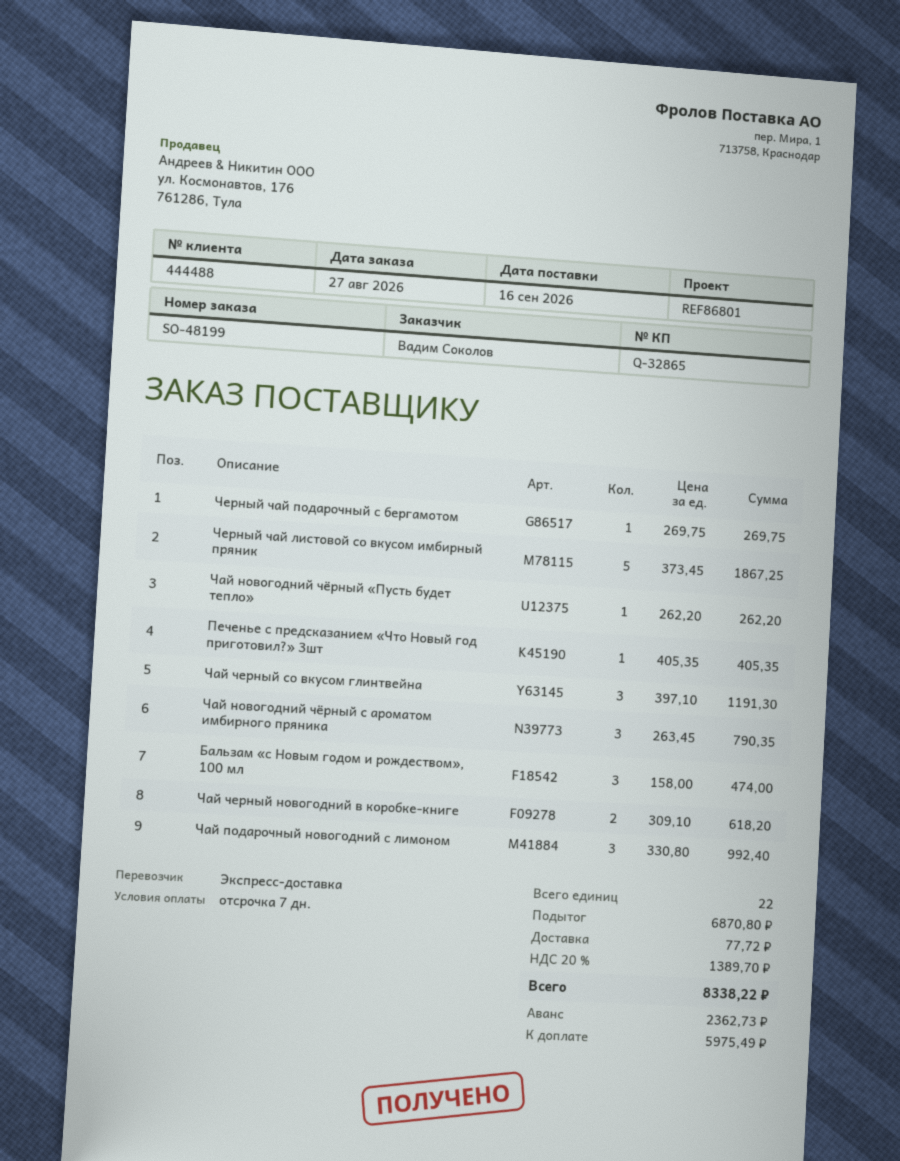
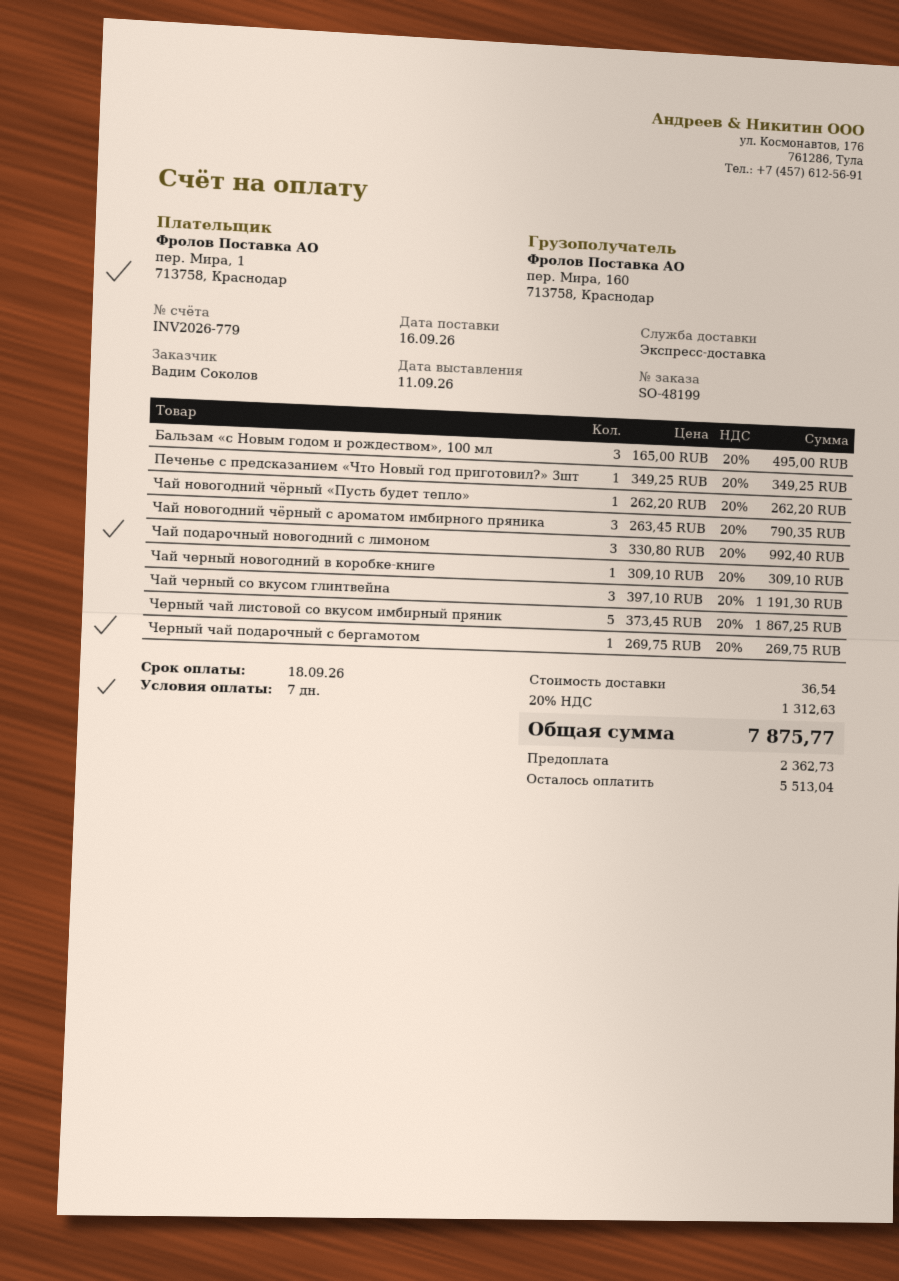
Печенье с предсказанием «Что Новый год приготовил?» 3шт: 1 x 405.35 = 405.35 -> 1 x 349.25 = 349.25
Бальзам «с Новым годом и рождеством», 100 мл: 3 x 158.00 = 474.00 -> 3 x 165.00 = 495.00
Чай черный новогодний в коробке-книге: 2 x 309.10 = 618.20 -> 1 x 309.10 = 309.10
shipping: 77.72 -> 36.54
tax: 20% = 1389.70 -> 20% = 1312.63
total: 8338.22 -> 7875.77
balance: 5975.49 -> 5513.04

